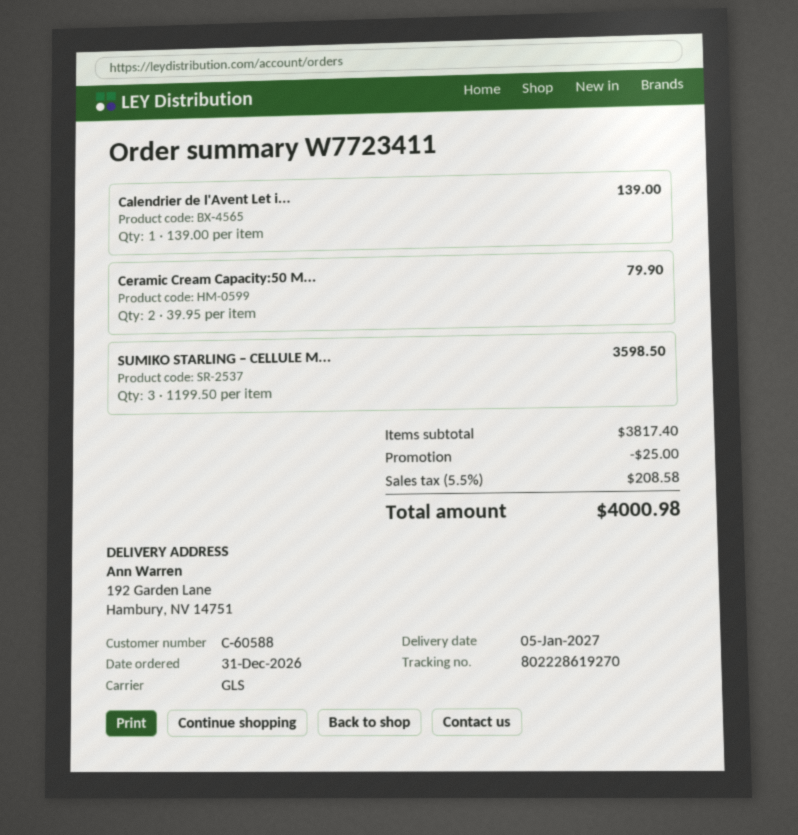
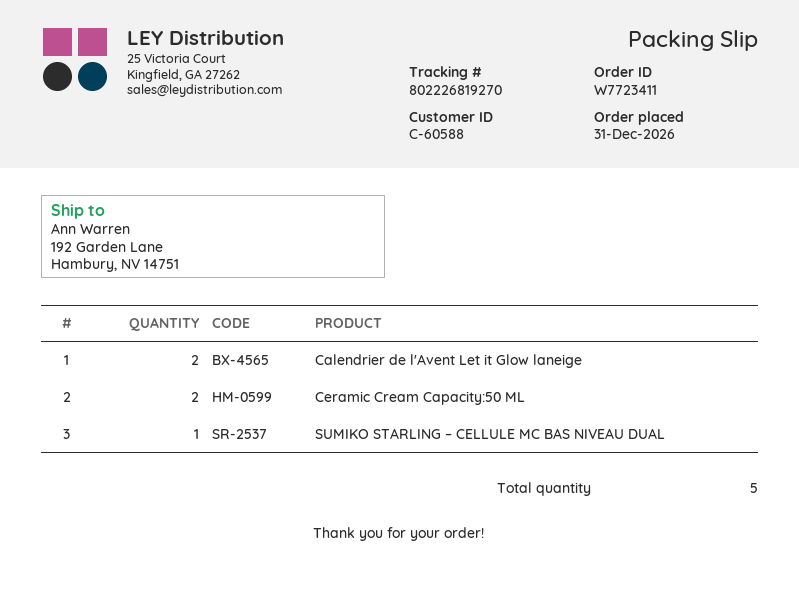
tracking number: 802228619270 -> 802226819270
Calendrier de l'Avent Let i...: 1 -> 2
SUMIKO STARLING – CELLULE M...: 3 -> 1

